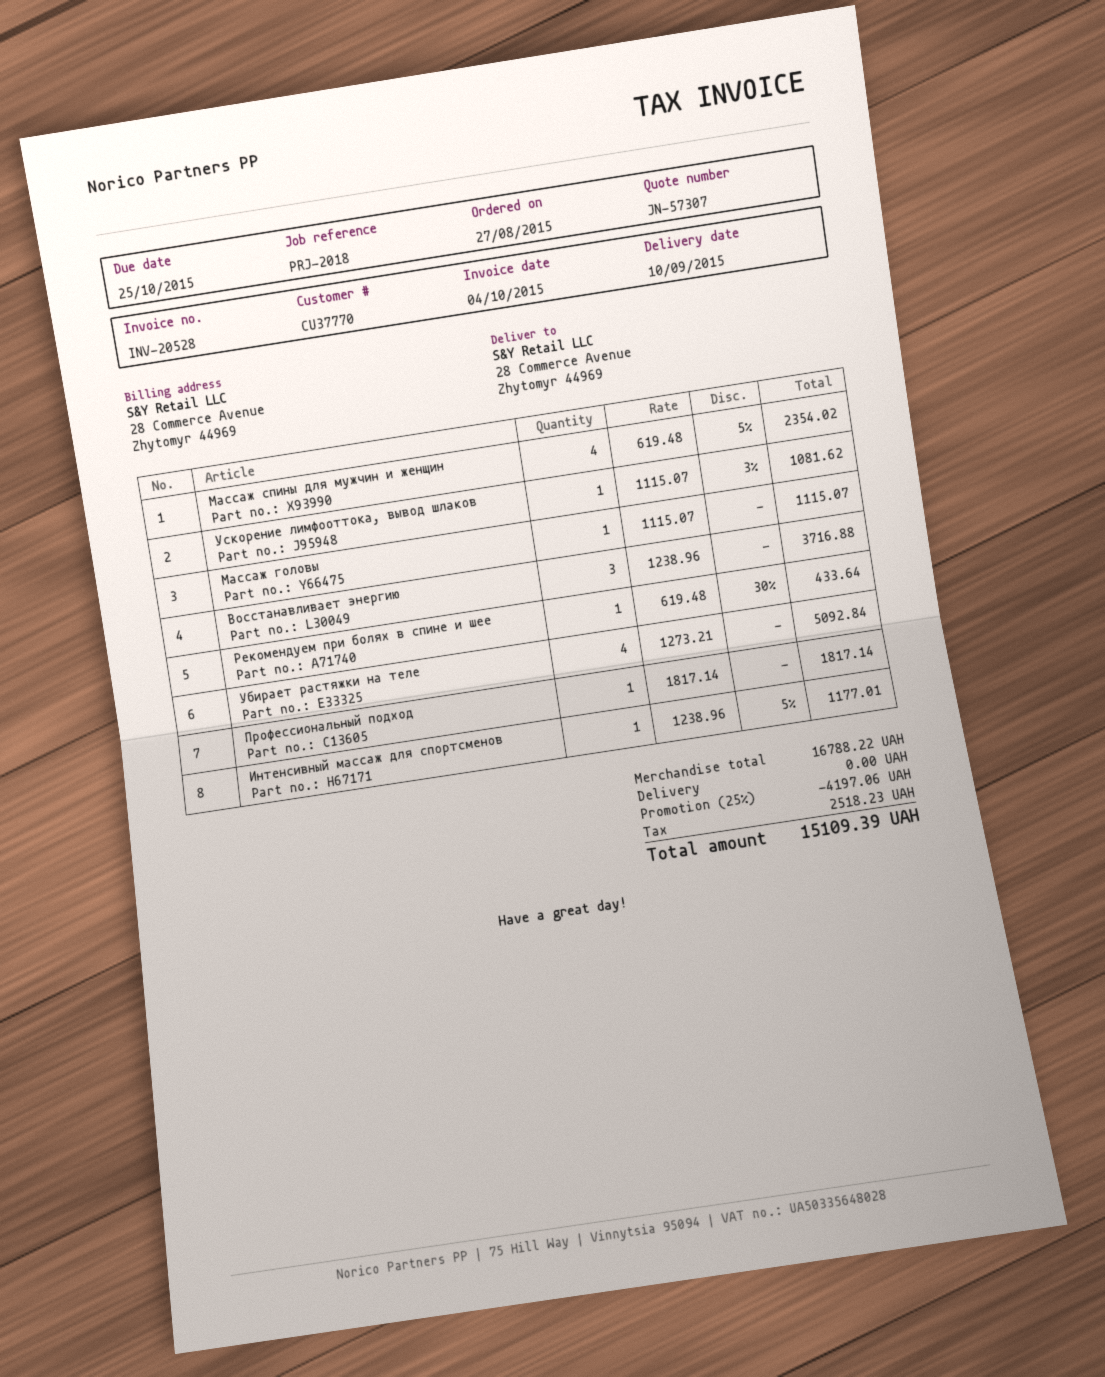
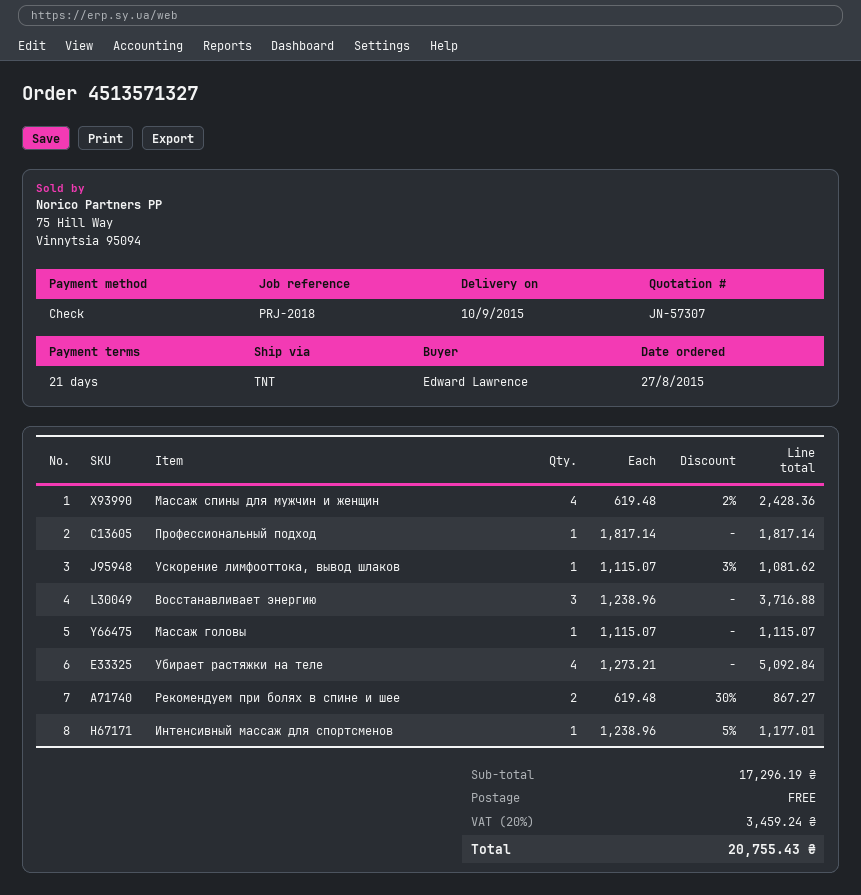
Массаж спины для мужчин и женщин: 4 x 619.48 - 5% = 2354.02 -> 4 x 619.48 - 2% = 2428.36
Рекомендуем при болях в спине и шее: 1 x 619.48 - 30% = 433.64 -> 2 x 619.48 - 30% = 867.27
subtotal: 16788.22 -> 17296.19
discount: 25% = 4197.06 -> none
tax: 2518.23 -> 3459.24
total: 15109.39 -> 20755.43

